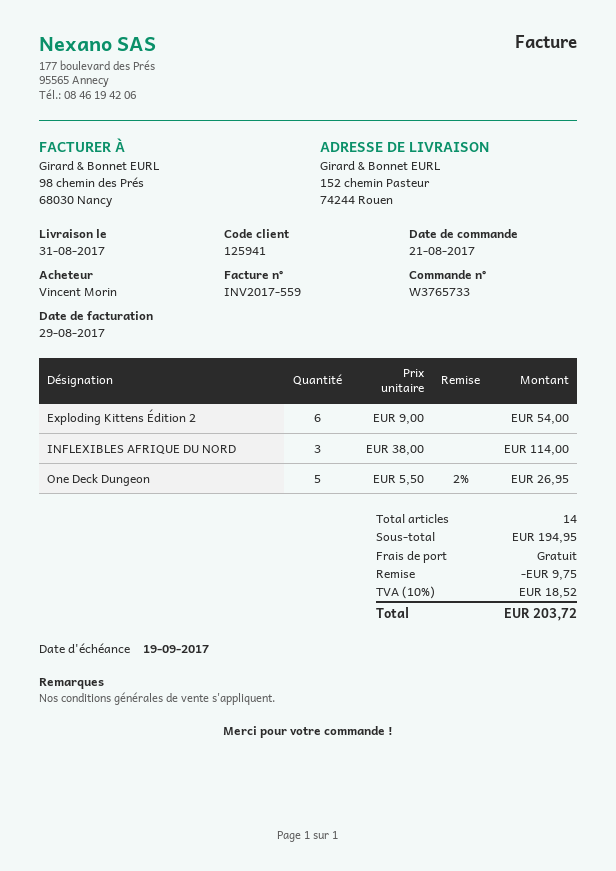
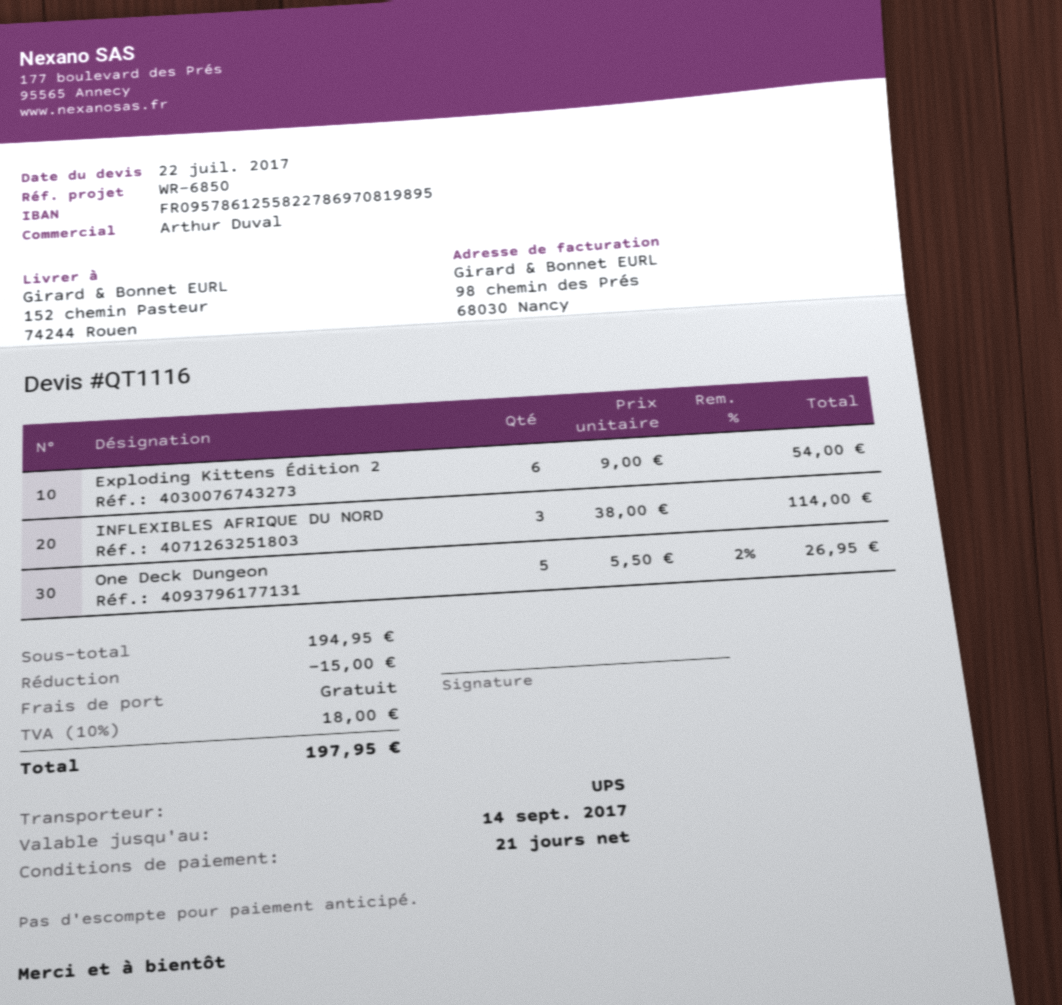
discount: 9.75 -> 15.00
tax: 10% = 18.52 -> 10% = 18.00
total: 203.72 -> 197.95

